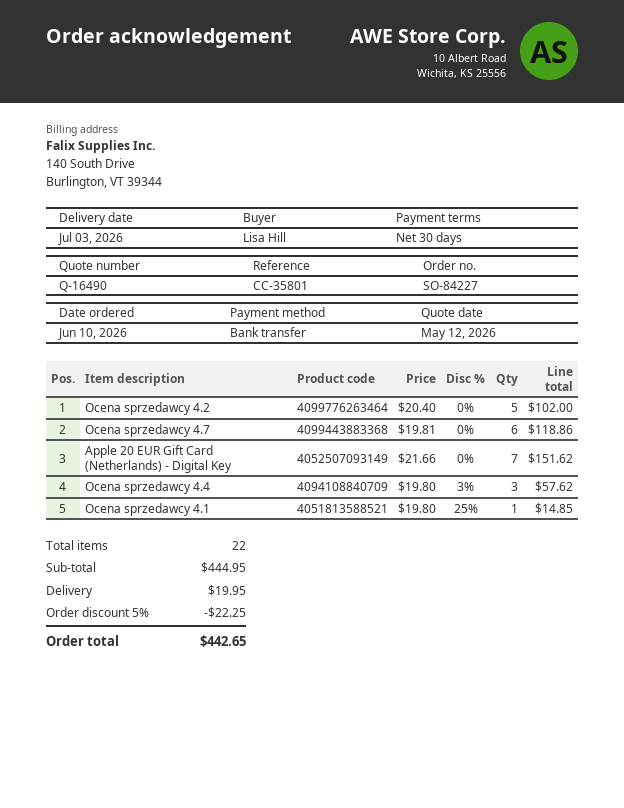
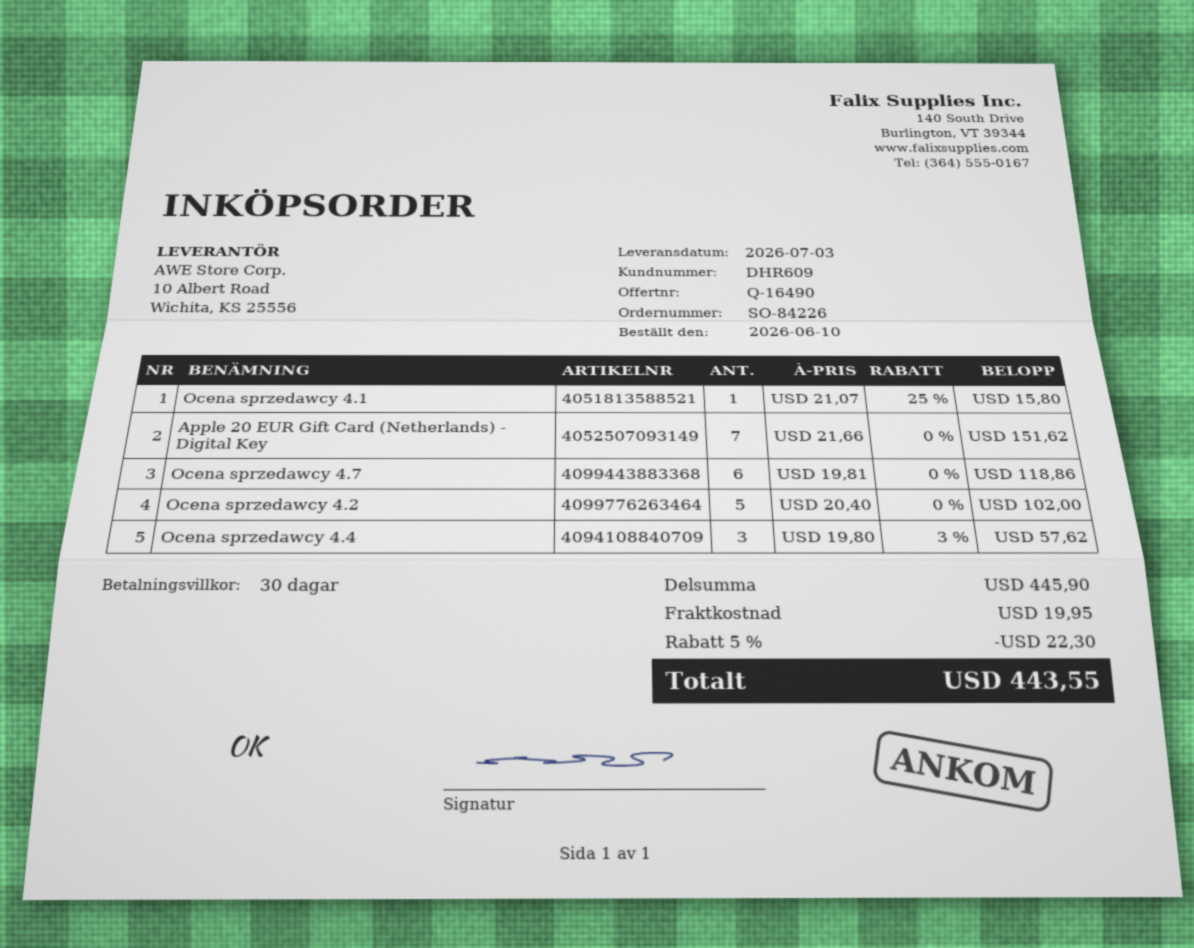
order number: SO-84227 -> SO-84226
Ocena sprzedawcy 4.1: 1 x 19.80 - 25% = 14.85 -> 1 x 21.07 - 25% = 15.80
subtotal: 444.95 -> 445.90
discount: 5% = 22.25 -> 5% = 22.30
total: 442.65 -> 443.55

